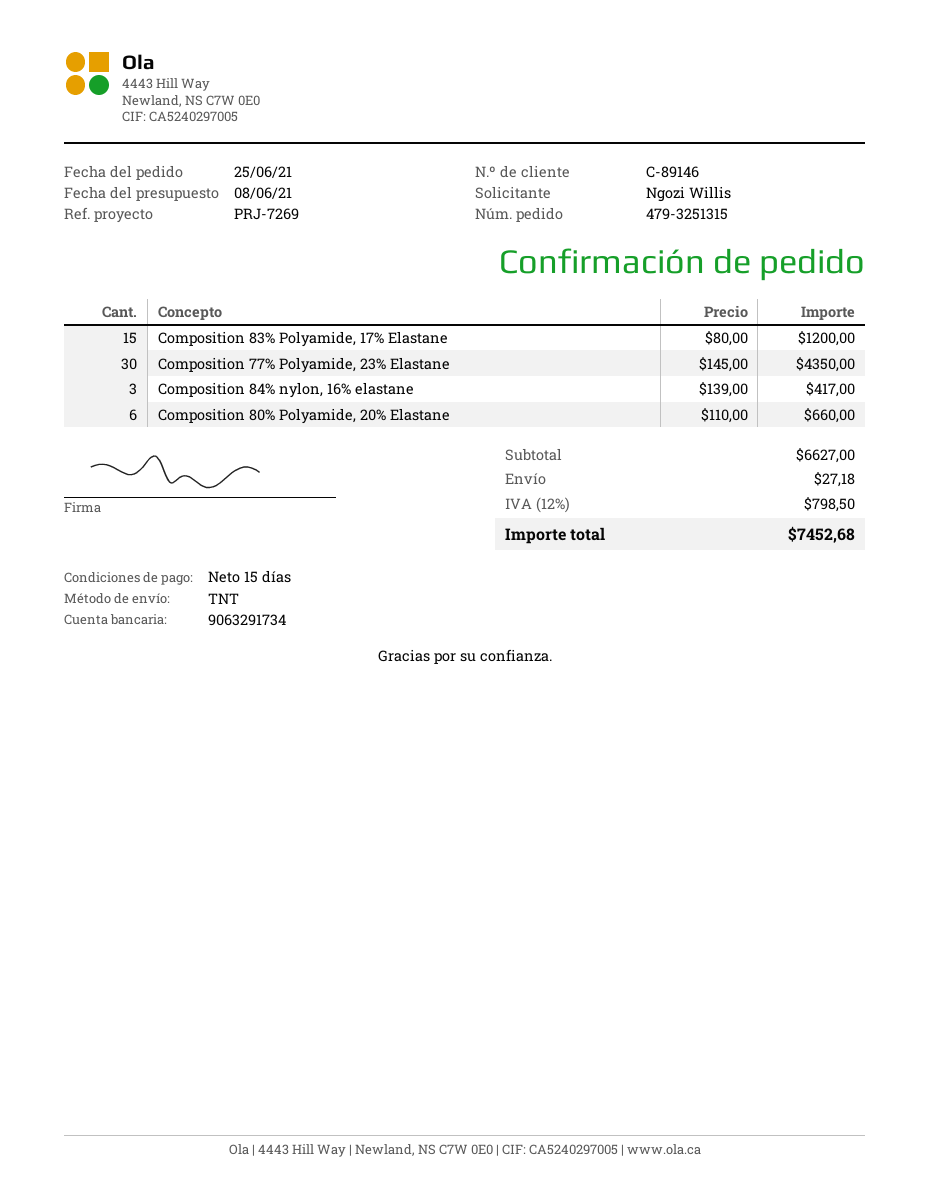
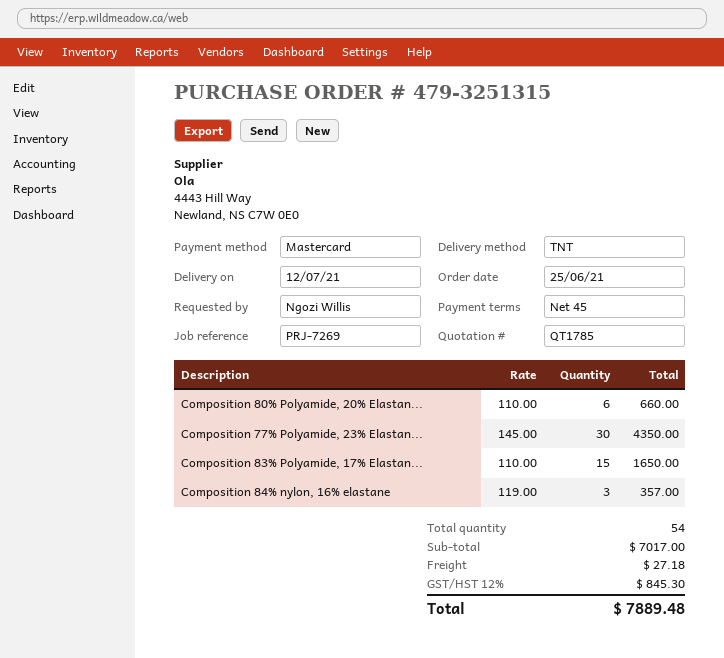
payment terms: 15 days -> 45 days
Composition 83% Polyamide, 17% Elastane: 15 x 80.00 = 1200.00 -> 15 x 110.00 = 1650.00
Composition 84% nylon, 16% elastane: 3 x 139.00 = 417.00 -> 3 x 119.00 = 357.00
subtotal: 6627.00 -> 7017.00
tax: 12% = 798.50 -> 12% = 845.30
total: 7452.68 -> 7889.48

